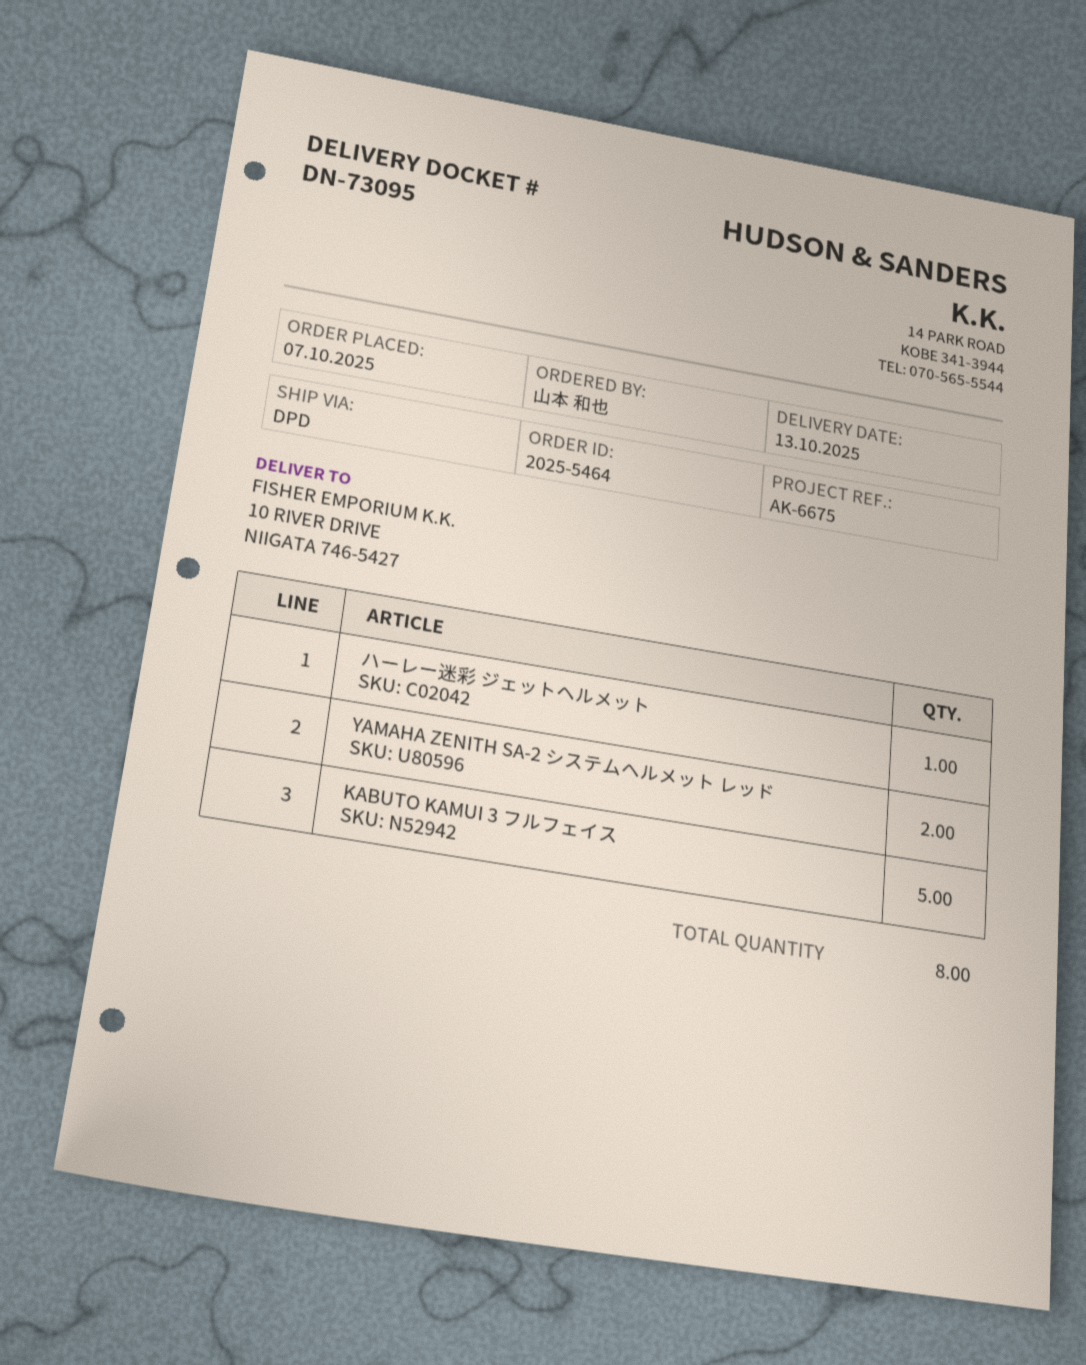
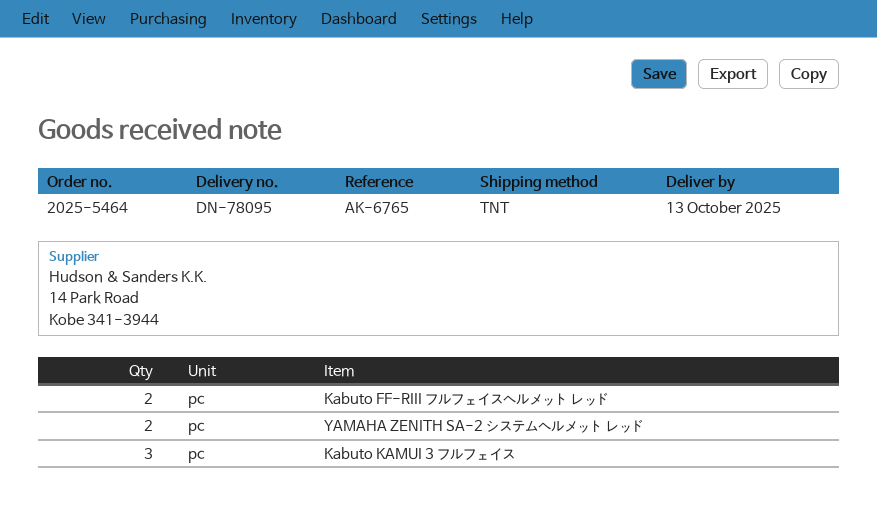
delivery note number: DN-73095 -> DN-78095
reference: AK-6675 -> AK-6765
shipping method: DPD -> TNT
ハーレー迷彩 ジェットヘルメット: 1 -> none
KABUTO KAMUI 3 フルフェイス: 5 -> 3
Kabuto FF-RIII フルフェイスヘルメット レッド: none -> 2

